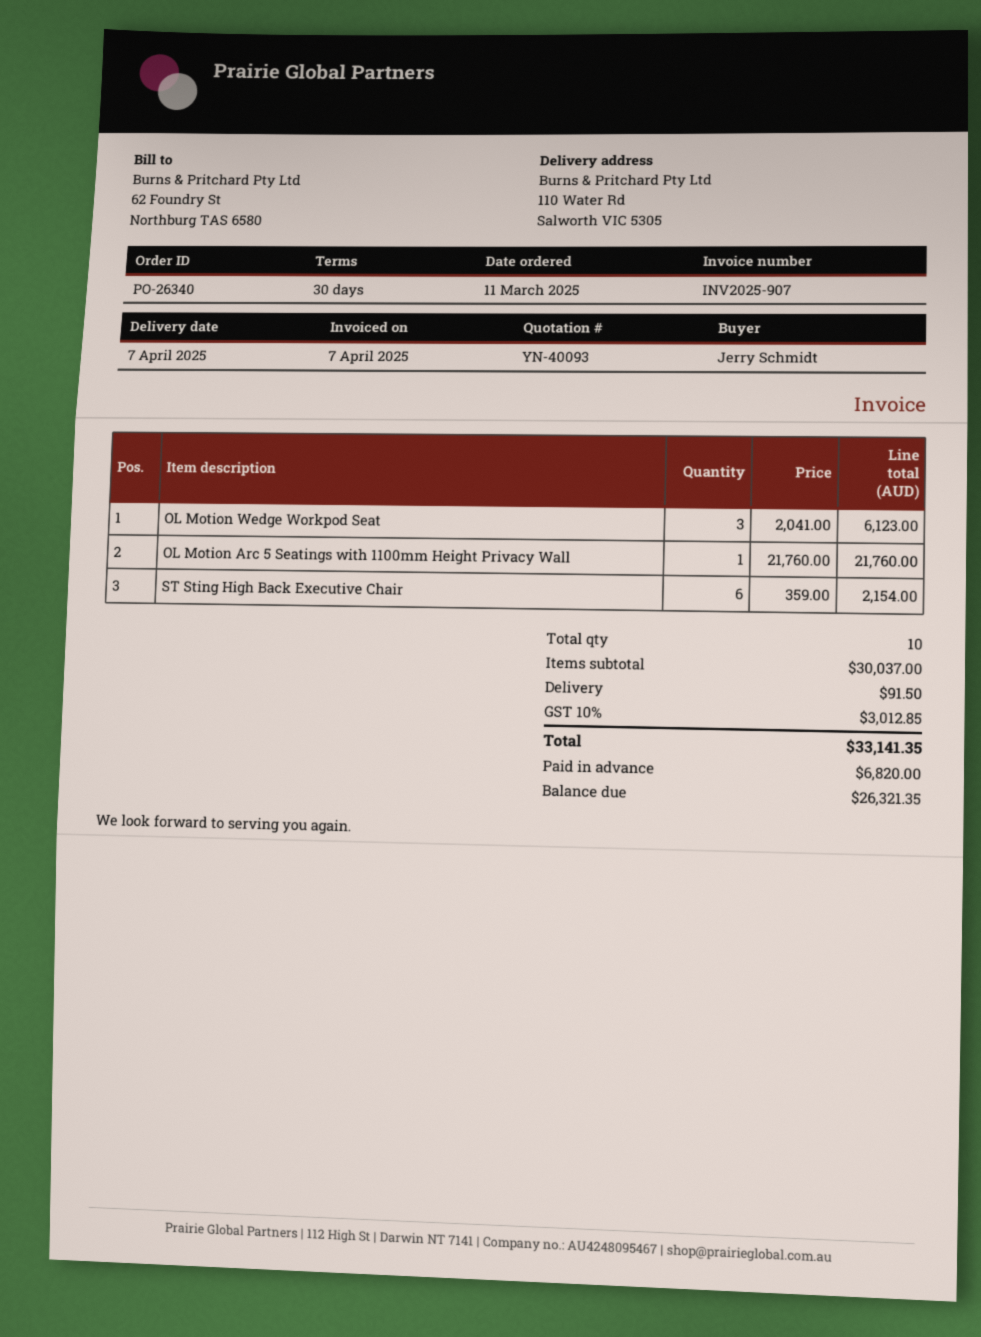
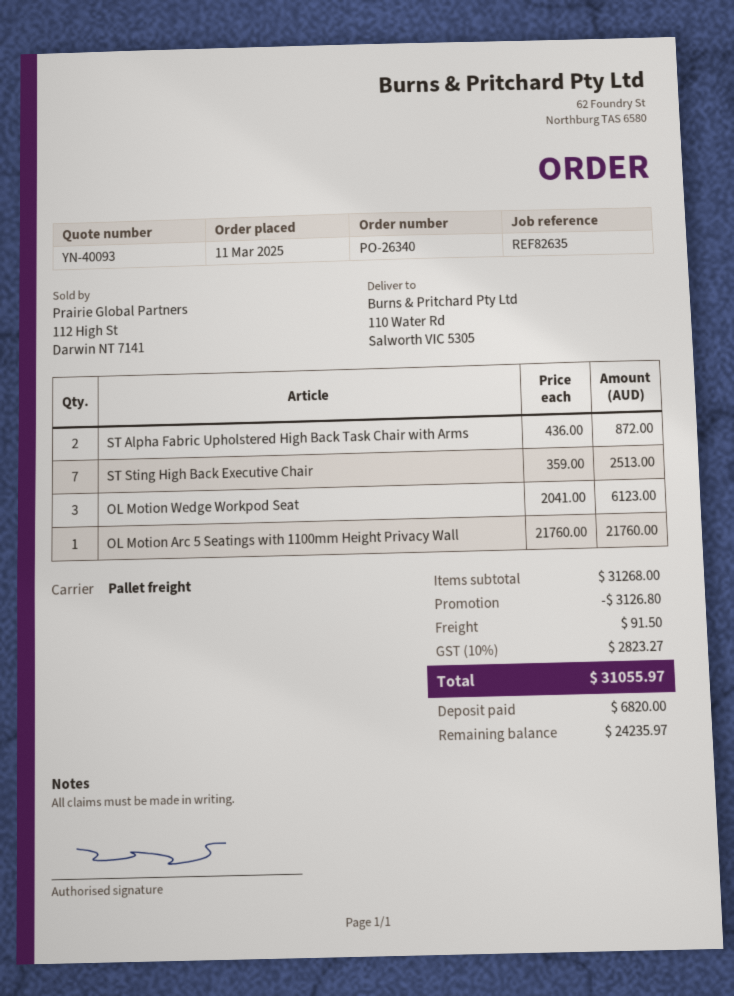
ST Sting High Back Executive Chair: 6 x 359.00 = 2154.00 -> 7 x 359.00 = 2513.00
ST Alpha Fabric Upholstered High Back Task Chair with Arms: none -> 2 x 436.00 = 872.00
subtotal: 30037.00 -> 31268.00
discount: none -> 3126.80
tax: 10% = 3012.85 -> 10% = 2823.27
total: 33141.35 -> 31055.97
balance: 26321.35 -> 24235.97

